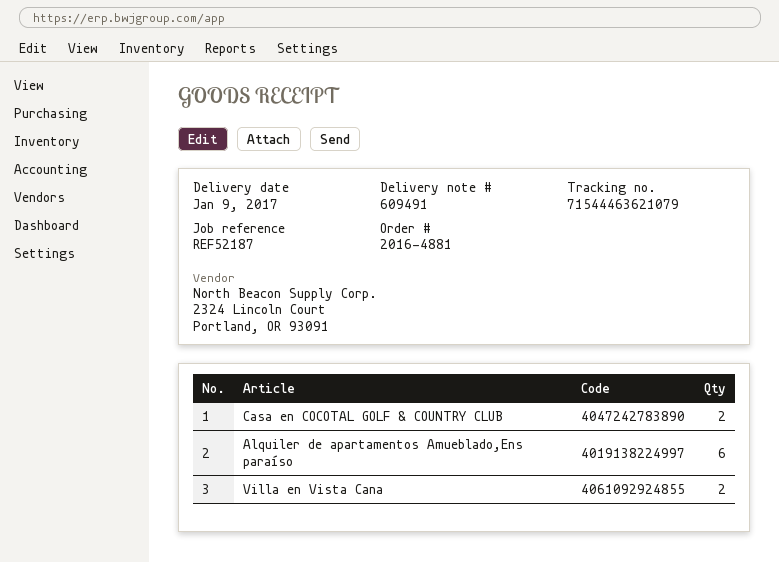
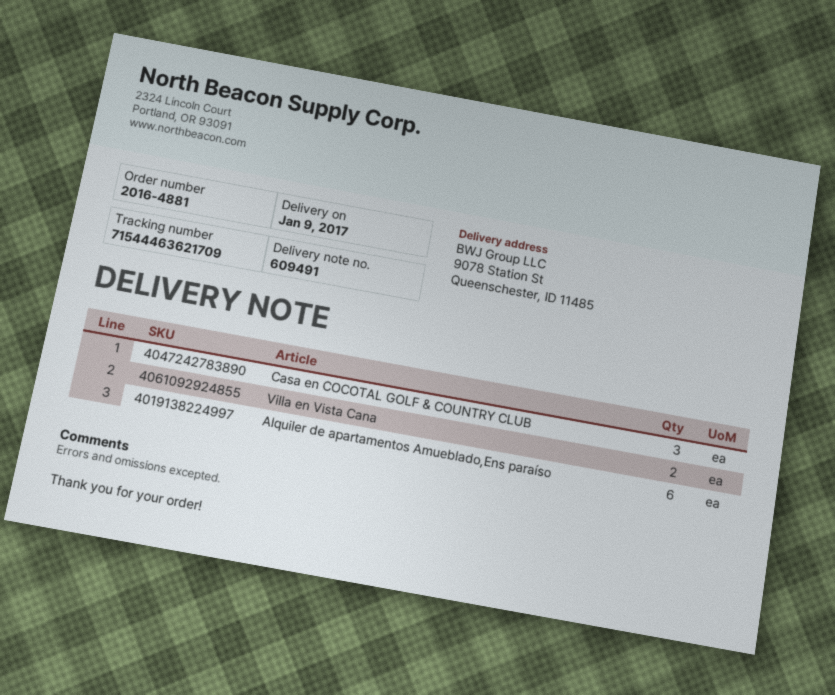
tracking number: 71544463621079 -> 71544463621709
Casa en COCOTAL GOLF & COUNTRY CLUB: 2 -> 3

